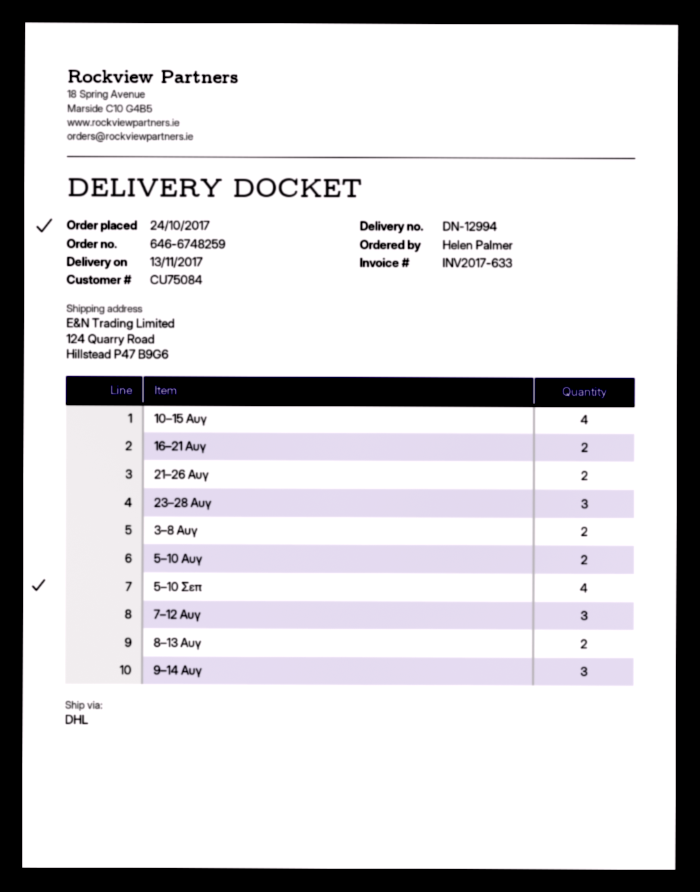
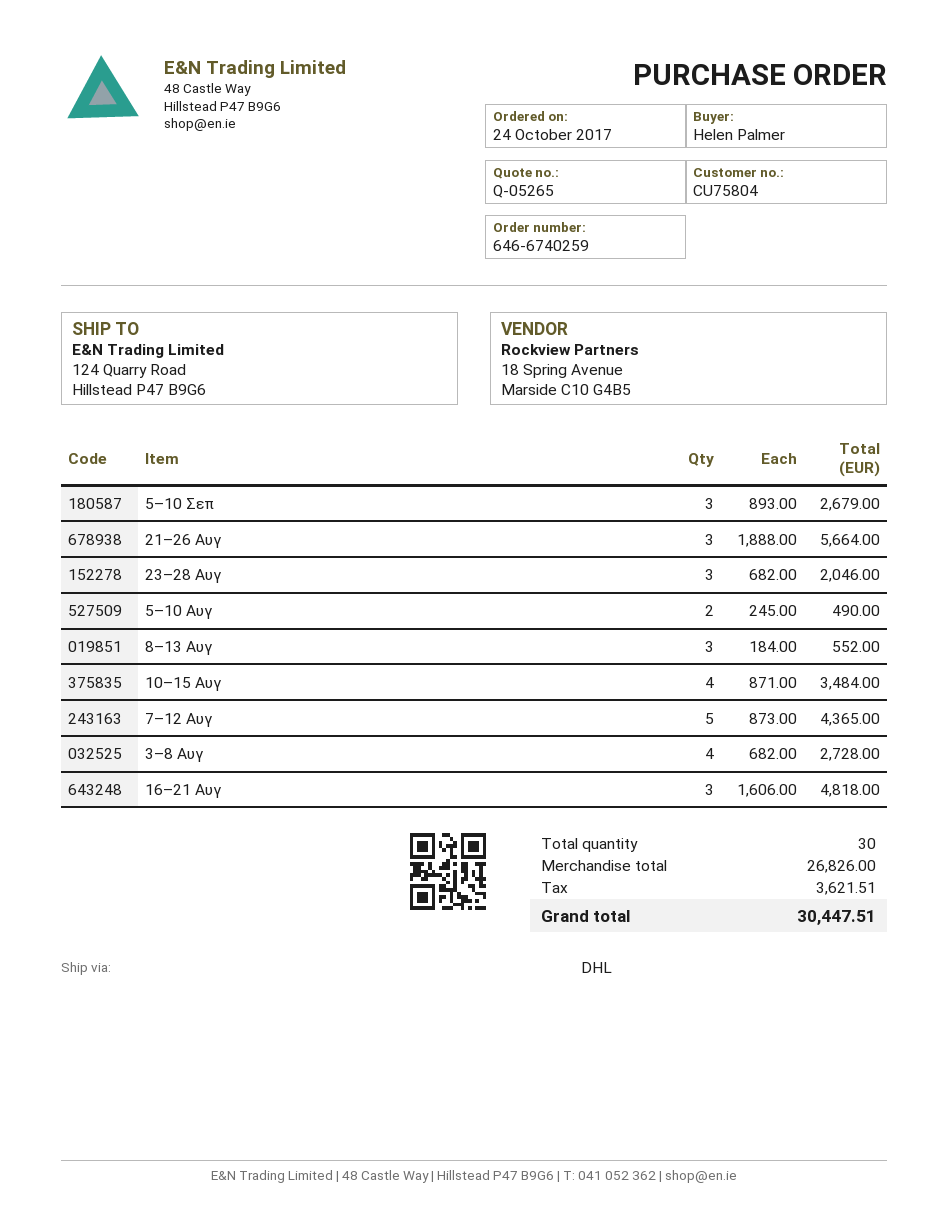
order number: 646-6748259 -> 646-6740259
customer number: CU75084 -> CU75804
16–21 Αυγ: 2 -> 3
21–26 Αυγ: 2 -> 3
3–8 Αυγ: 2 -> 4
5–10 Σεπ: 4 -> 3
7–12 Αυγ: 3 -> 5
8–13 Αυγ: 2 -> 3
9–14 Αυγ: 3 -> none

